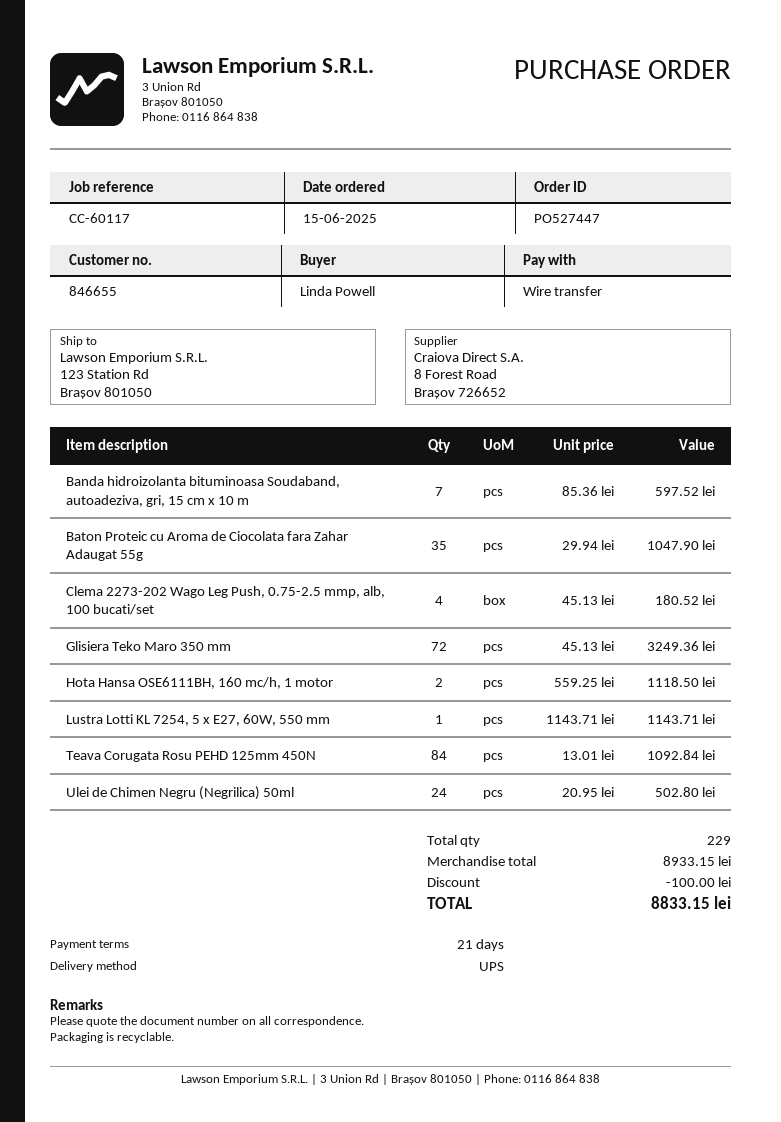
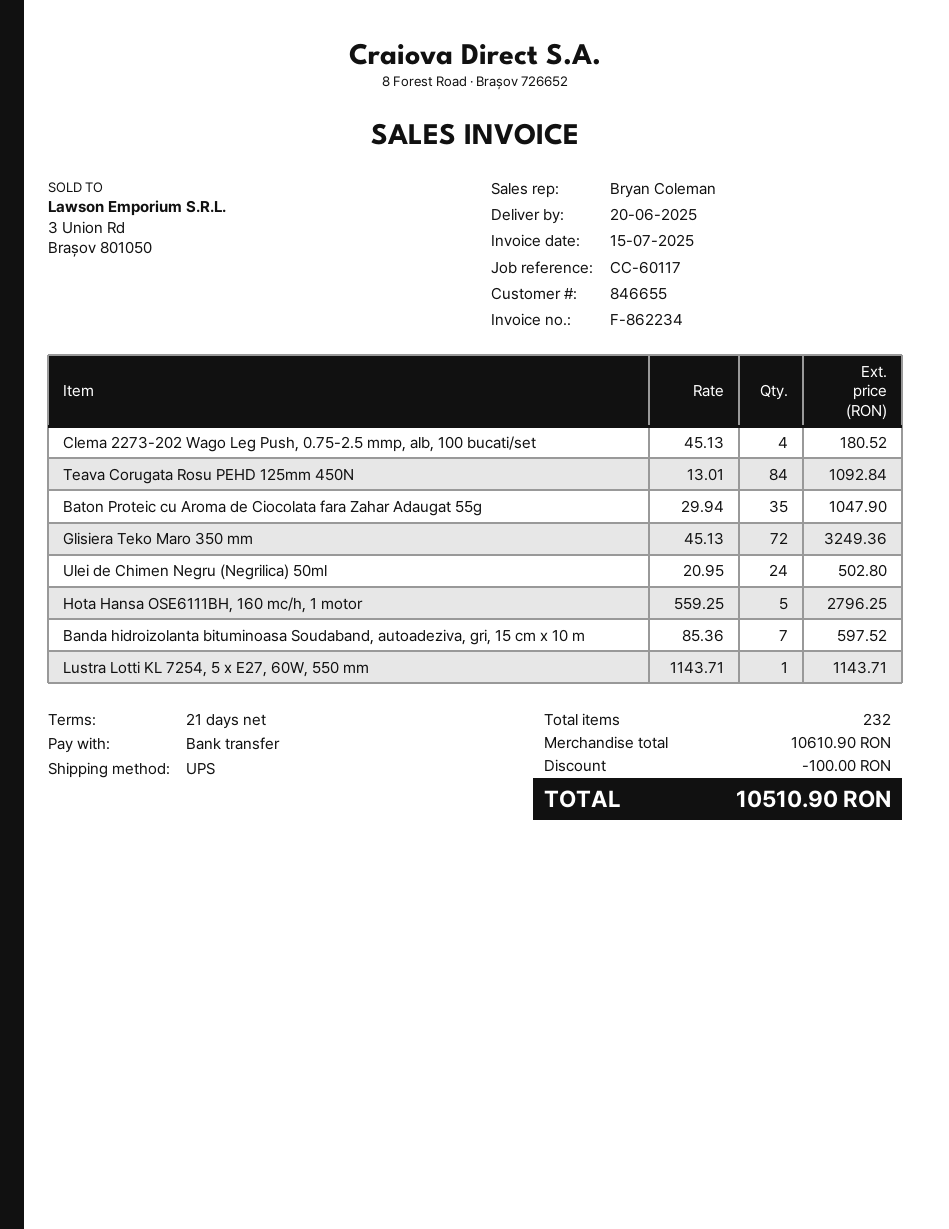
Hota Hansa OSE6111BH, 160 mc/h, 1 motor: 2 x 559.25 = 1118.50 -> 5 x 559.25 = 2796.25
total quantity: 229 -> 232
subtotal: 8933.15 -> 10610.90
total: 8833.15 -> 10510.90

